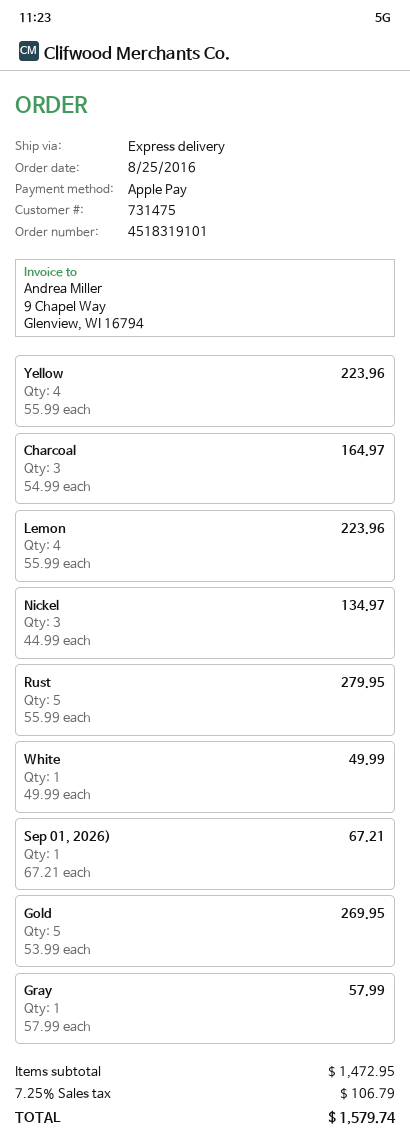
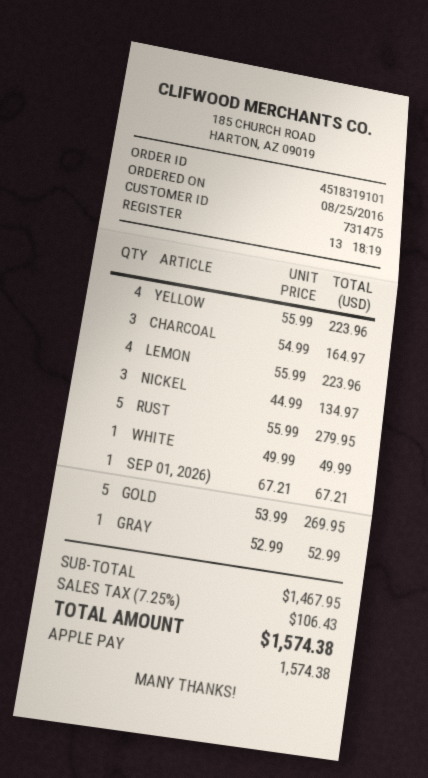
Gray: 1 x 57.99 = 57.99 -> 1 x 52.99 = 52.99
subtotal: 1472.95 -> 1467.95
tax: 7.25% = 106.79 -> 7.25% = 106.43
total: 1579.74 -> 1574.38

